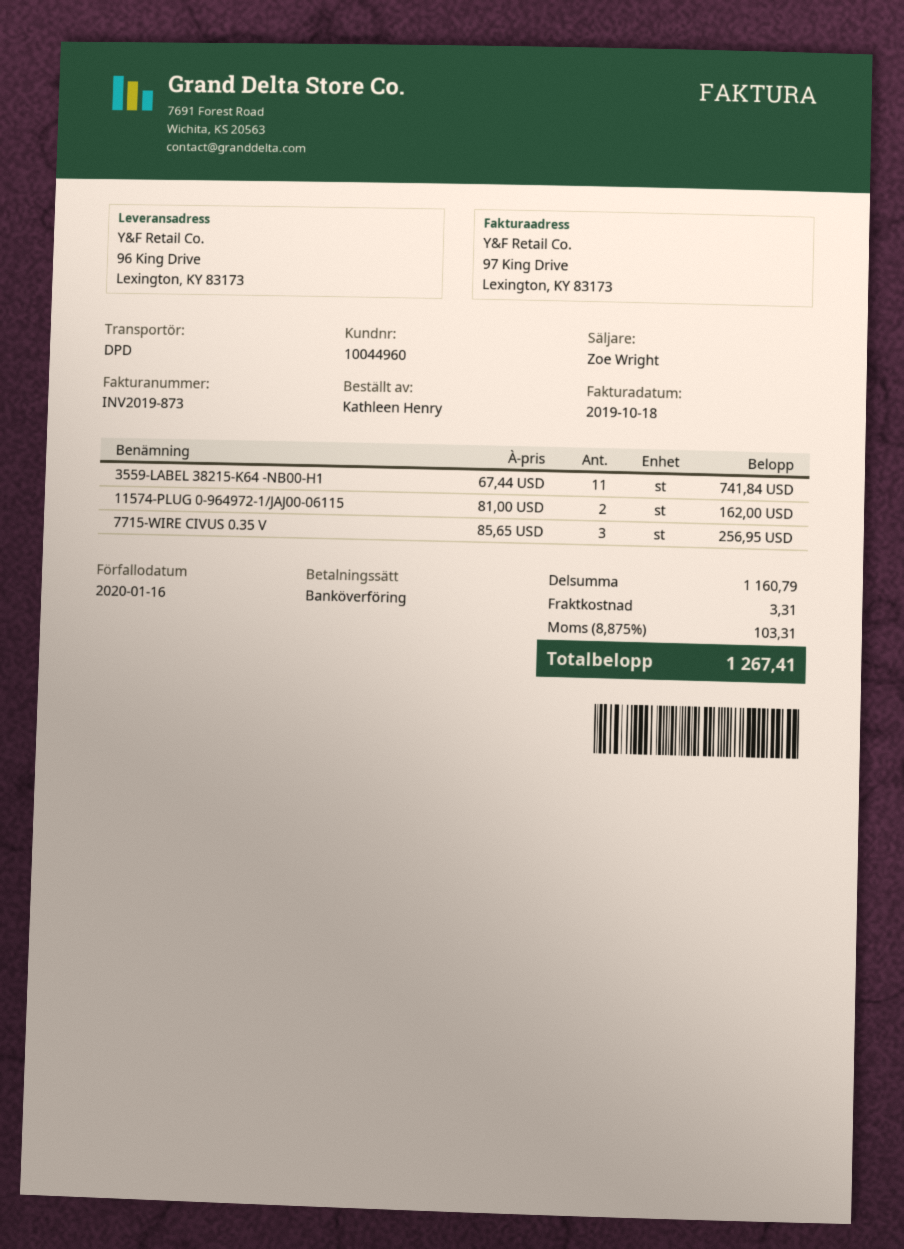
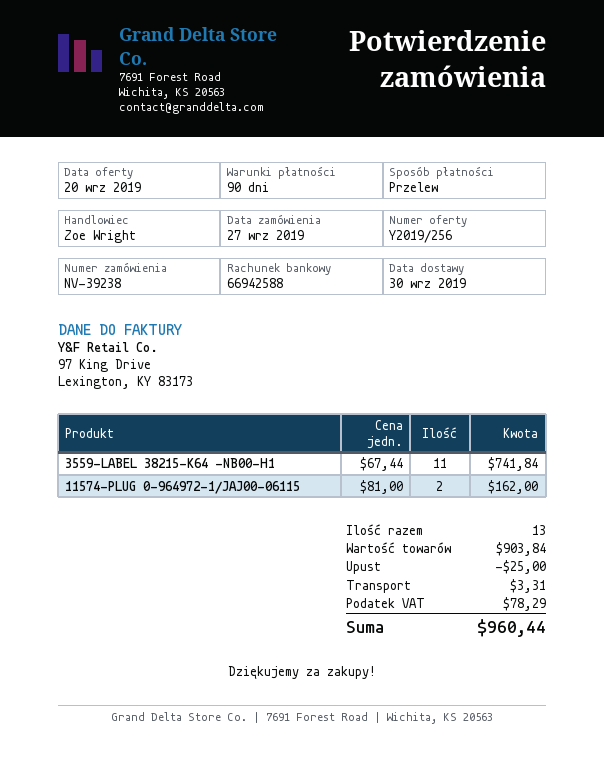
7715-WIRE CIVUS 0.35 V: 3 x 85.65 = 256.95 -> none
subtotal: 1160.79 -> 903.84
discount: none -> 25.00
tax: 103.31 -> 78.29
total: 1267.41 -> 960.44

